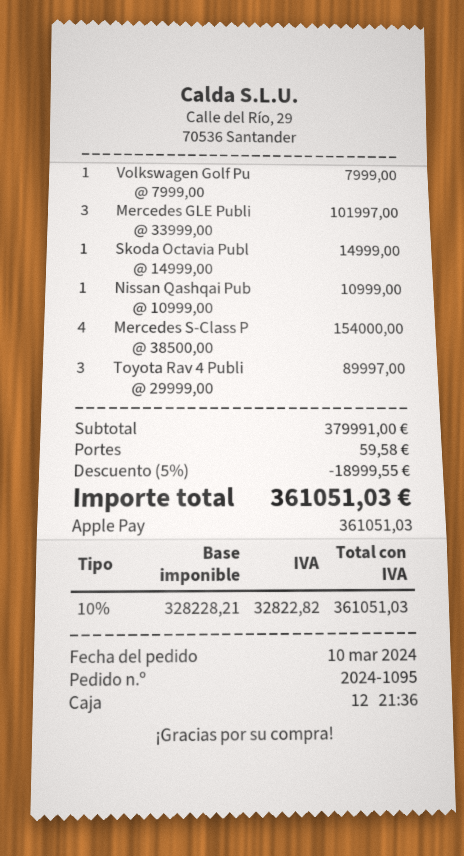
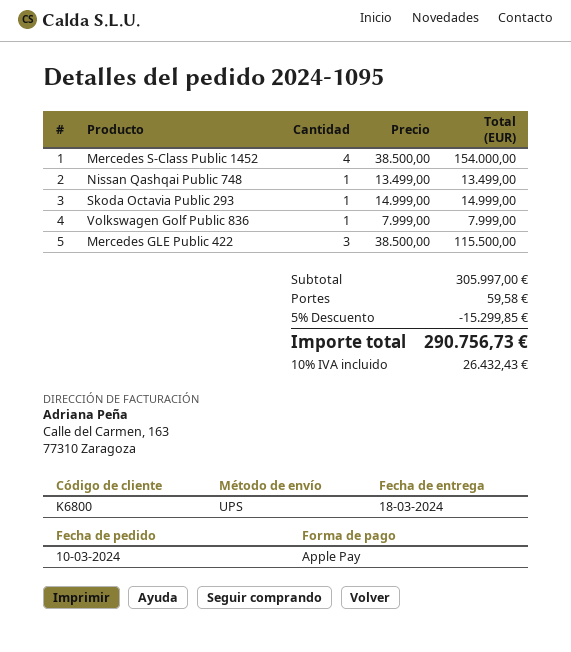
Mercedes GLE Publi: 3 x 33999.00 = 101997.00 -> 3 x 38500.00 = 115500.00
Nissan Qashqai Pub: 1 x 10999.00 = 10999.00 -> 1 x 13499.00 = 13499.00
Toyota Rav 4 Publi: 3 x 29999.00 = 89997.00 -> none
subtotal: 379991.00 -> 305997.00
discount: 5% = 18999.55 -> 5% = 15299.85
tax: 10% = 32822.82 -> 10% = 26432.43
total: 361051.03 -> 290756.73

